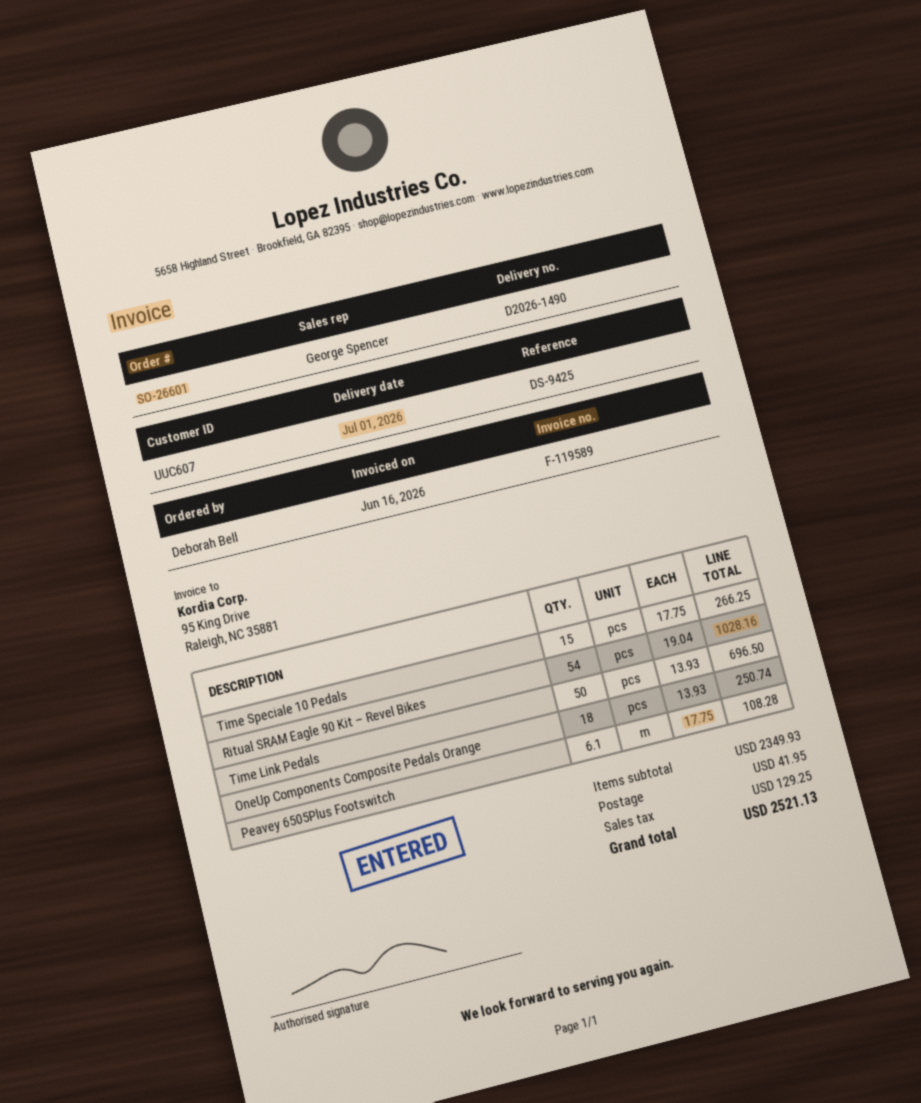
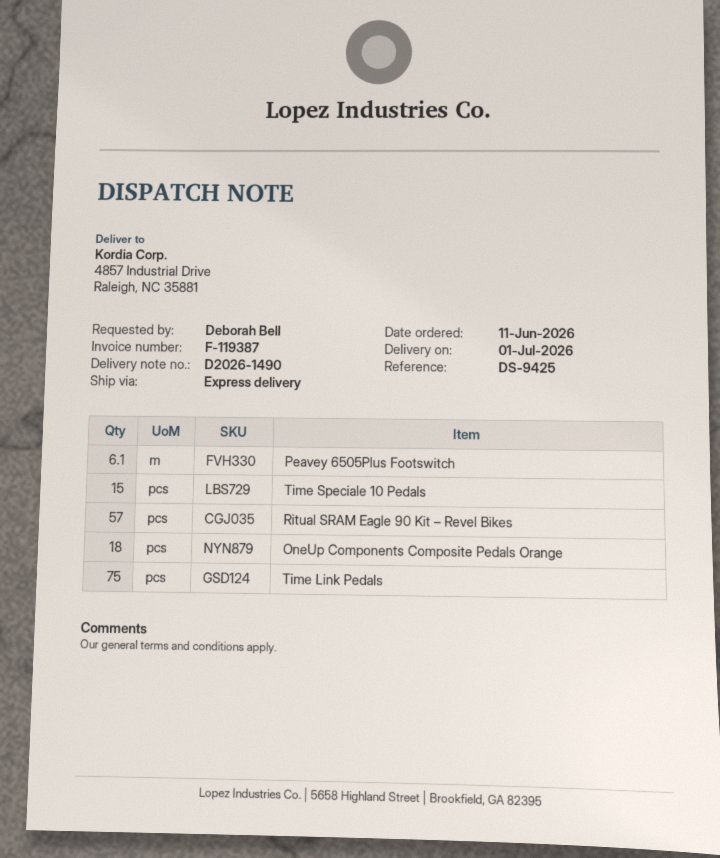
invoice number: F-119589 -> F-119387
Ritual SRAM Eagle 90 Kit – Revel Bikes: 54 -> 57
Time Link Pedals: 50 -> 75

